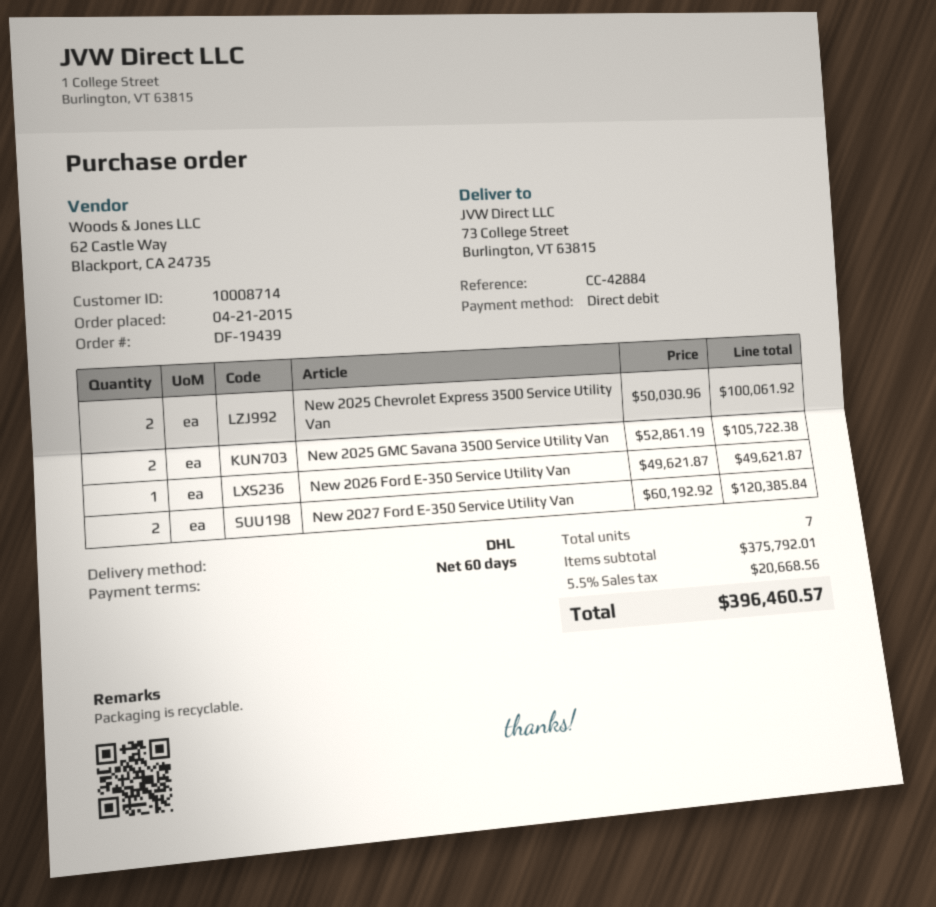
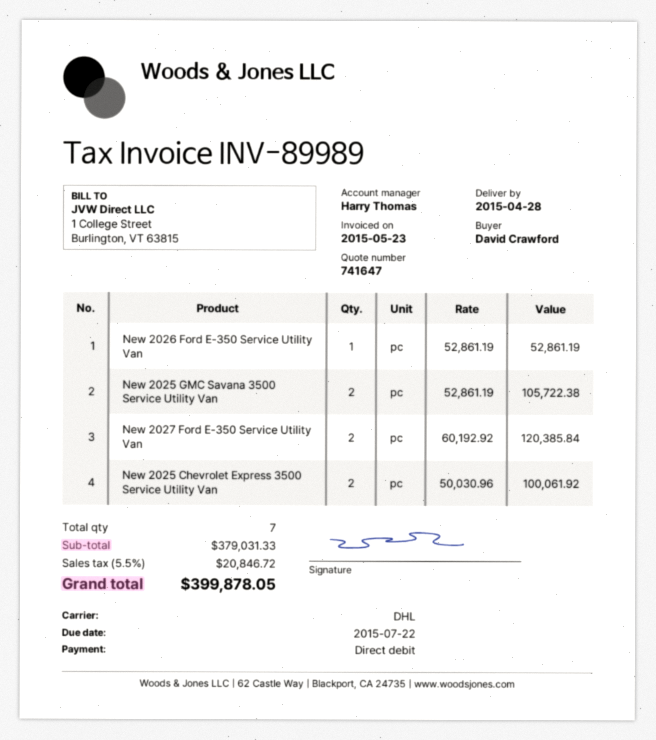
New 2026 Ford E-350 Service Utility Van: 1 x 49621.87 = 49621.87 -> 1 x 52861.19 = 52861.19
subtotal: 375792.01 -> 379031.33
tax: 5.5% = 20668.56 -> 5.5% = 20846.72
total: 396460.57 -> 399878.05

